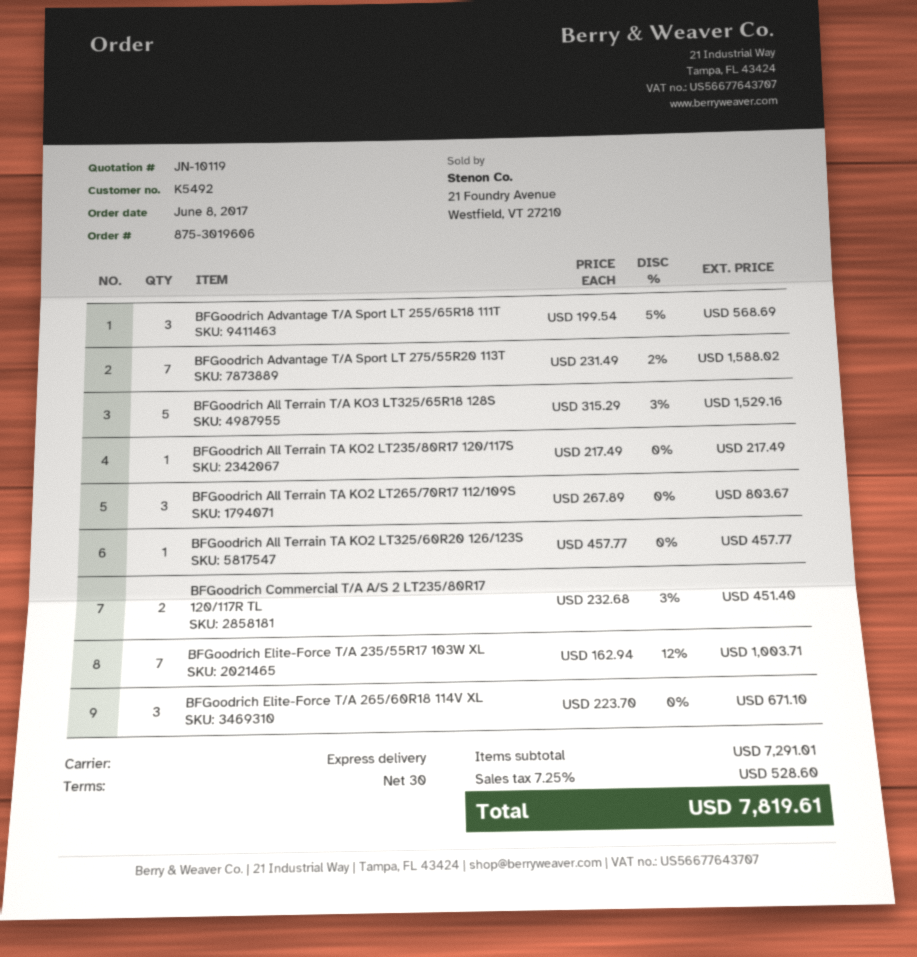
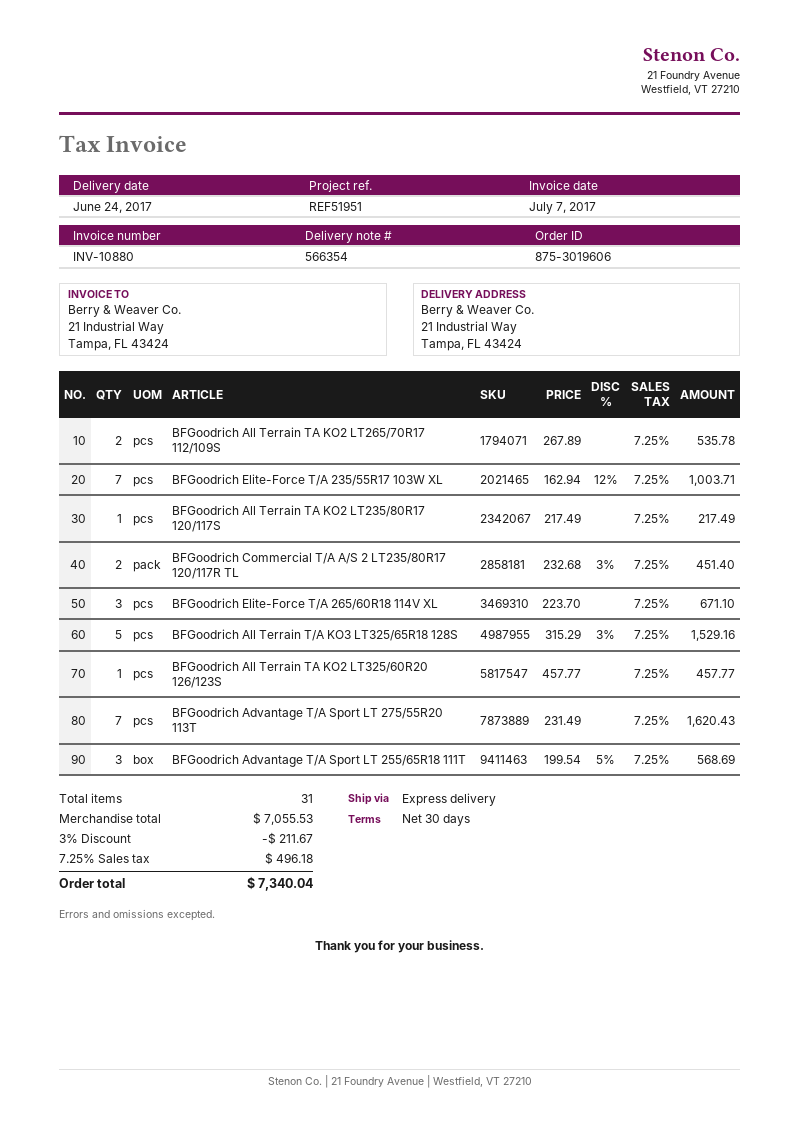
BFGoodrich Advantage T/A Sport LT 275/55R20 113T: 7 x 231.49 - 2% = 1588.02 -> 7 x 231.49 = 1620.43
BFGoodrich All Terrain TA KO2 LT265/70R17 112/109S: 3 x 267.89 = 803.67 -> 2 x 267.89 = 535.78
subtotal: 7291.01 -> 7055.53
discount: none -> 3% = 211.67
tax: 7.25% = 528.60 -> 7.25% = 496.18
total: 7819.61 -> 7340.04

